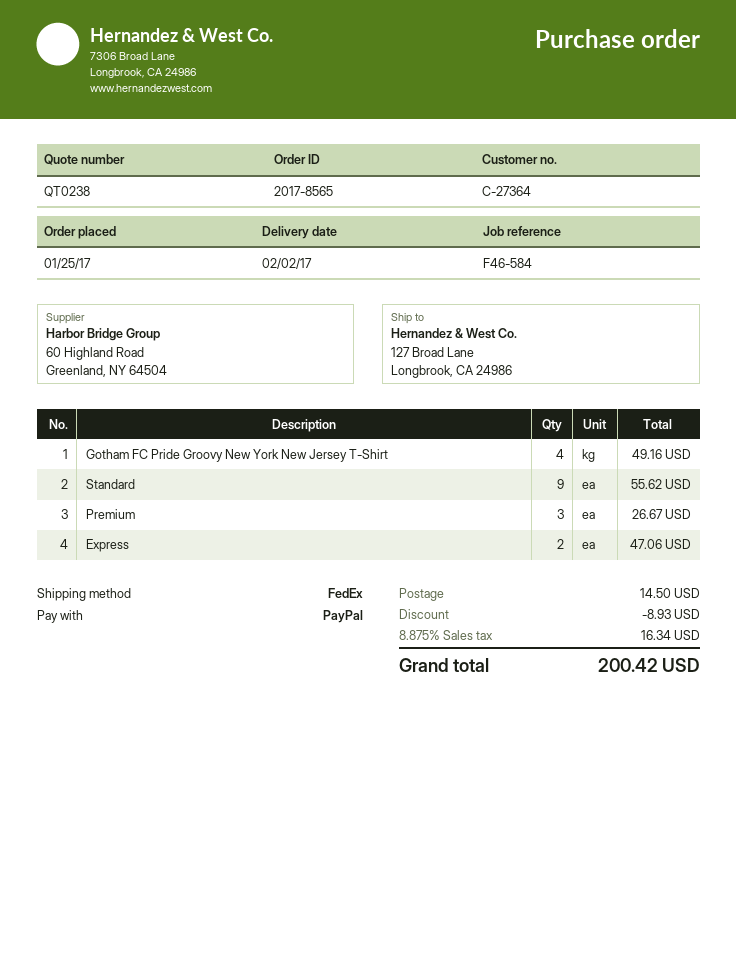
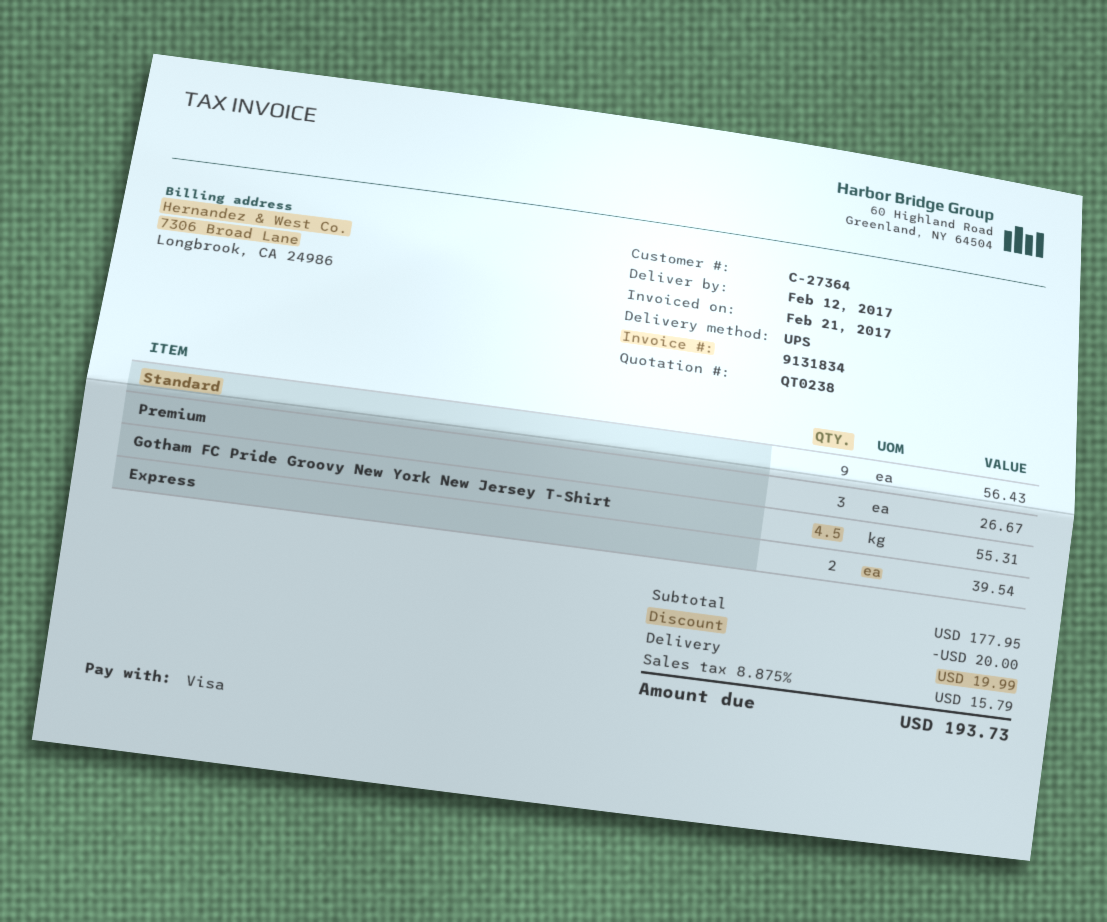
delivery date: 2017-02-02 -> 2017-02-12
payment method: PayPal -> Visa
shipping method: FedEx -> UPS
Gotham FC Pride Groovy New York New Jersey T-Shirt: 4 for 49.16 -> 4.5 for 55.31
Standard: 9 for 55.62 -> 9 for 56.43
Express: 2 for 47.06 -> 2 for 39.54
discount: 8.93 -> 20.00
shipping: 14.50 -> 19.99
tax: 8.875% = 16.34 -> 8.875% = 15.79
total: 200.42 -> 193.73

